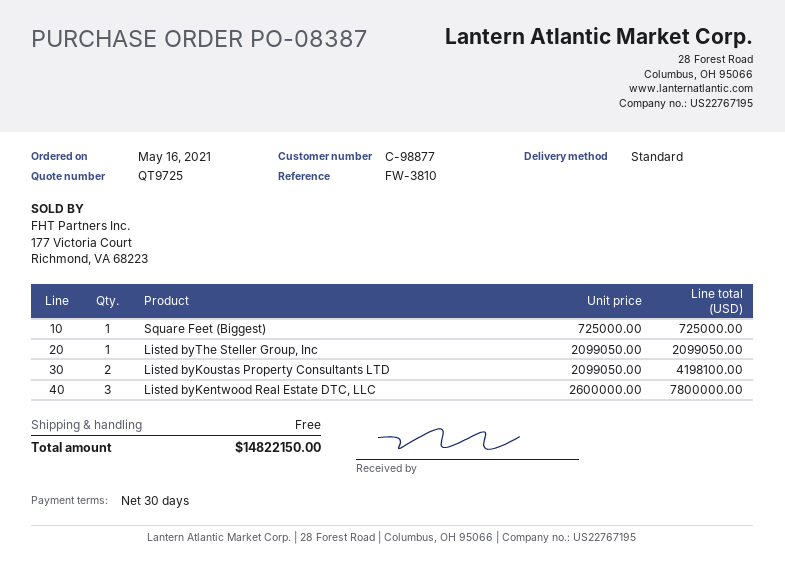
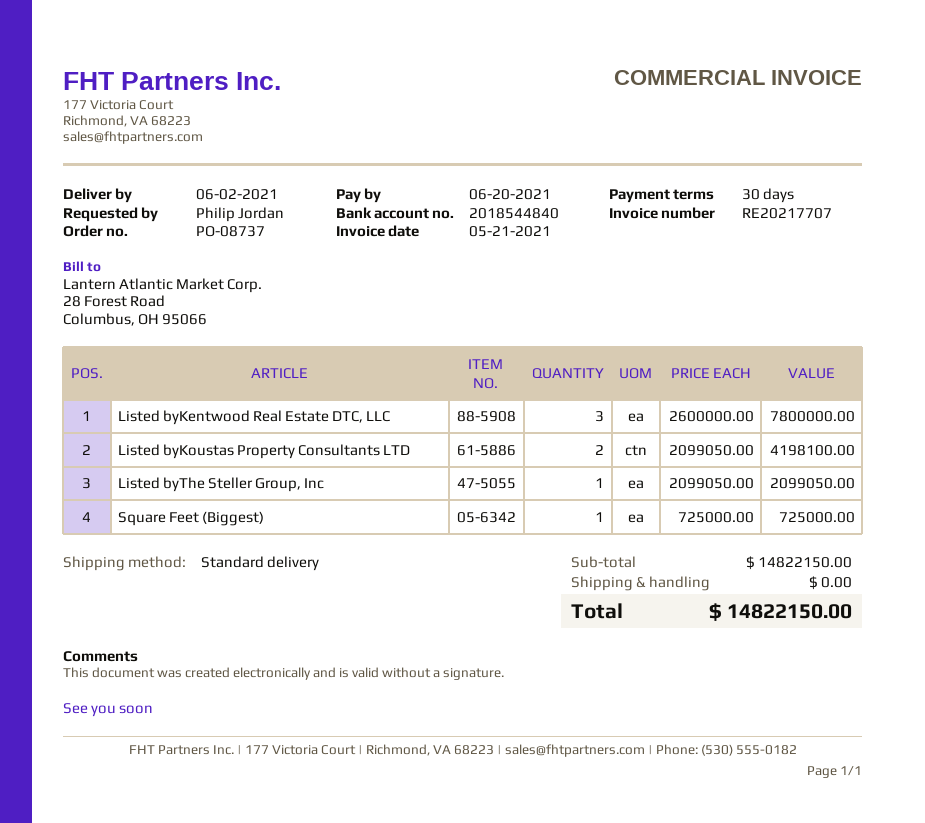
order number: PO-08387 -> PO-08737

